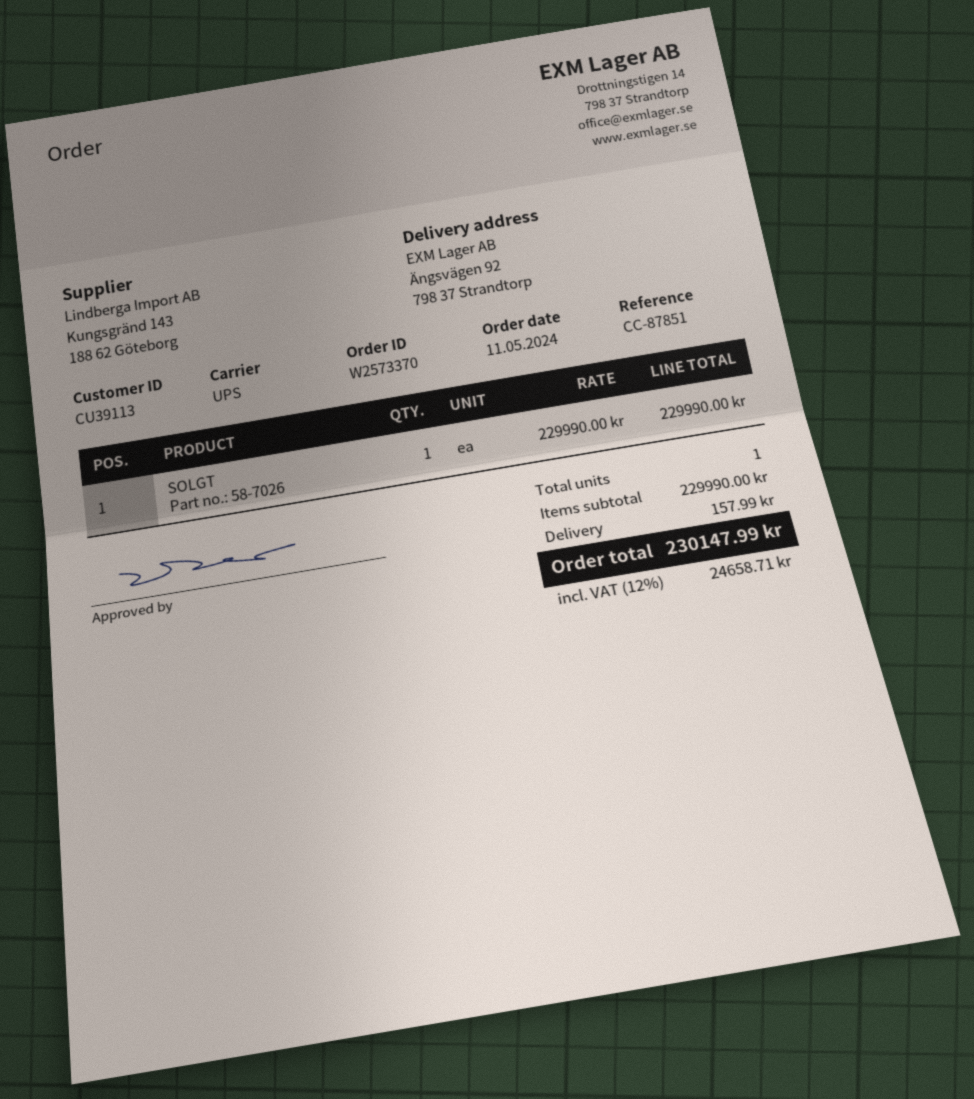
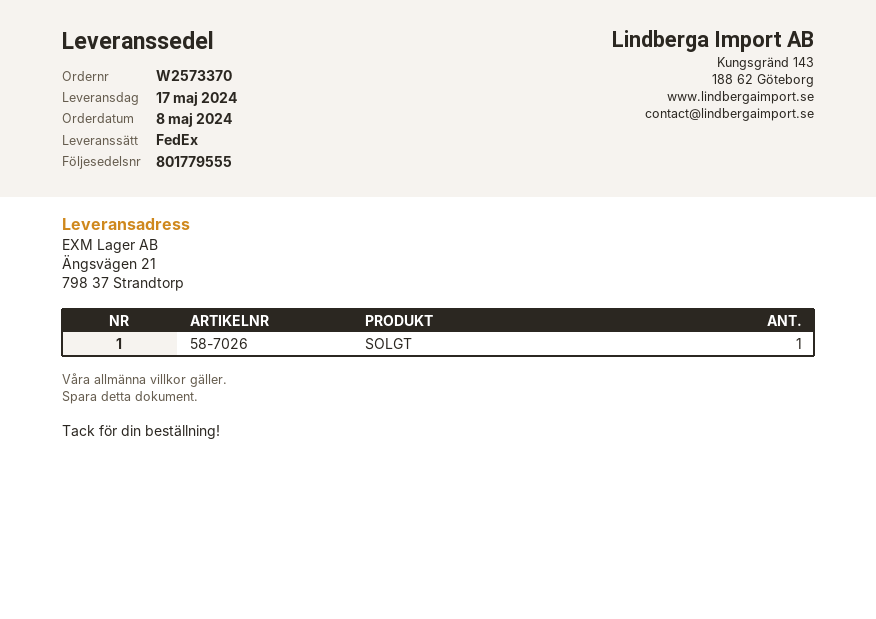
order date: 2024-05-11 -> 2024-05-08
shipping method: UPS -> FedEx
ship to: Ängsvägen 92, 798 37 Strandtorp -> Ängsvägen 21, 798 37 Strandtorp

